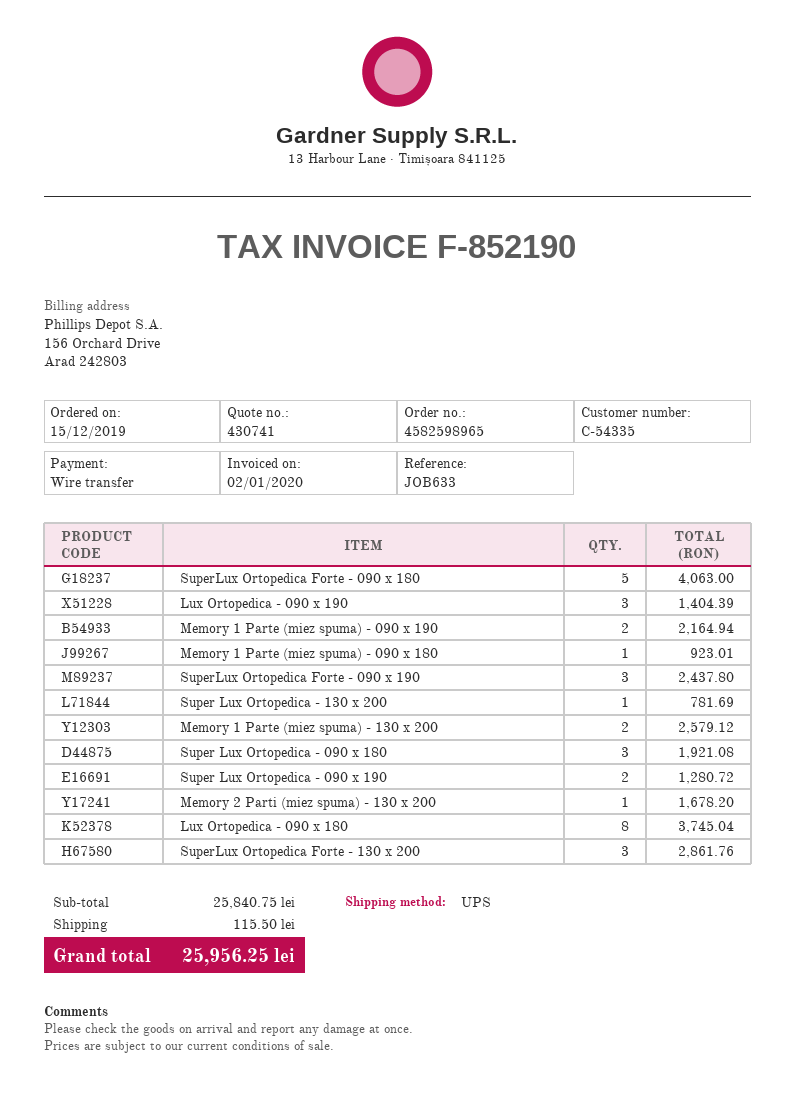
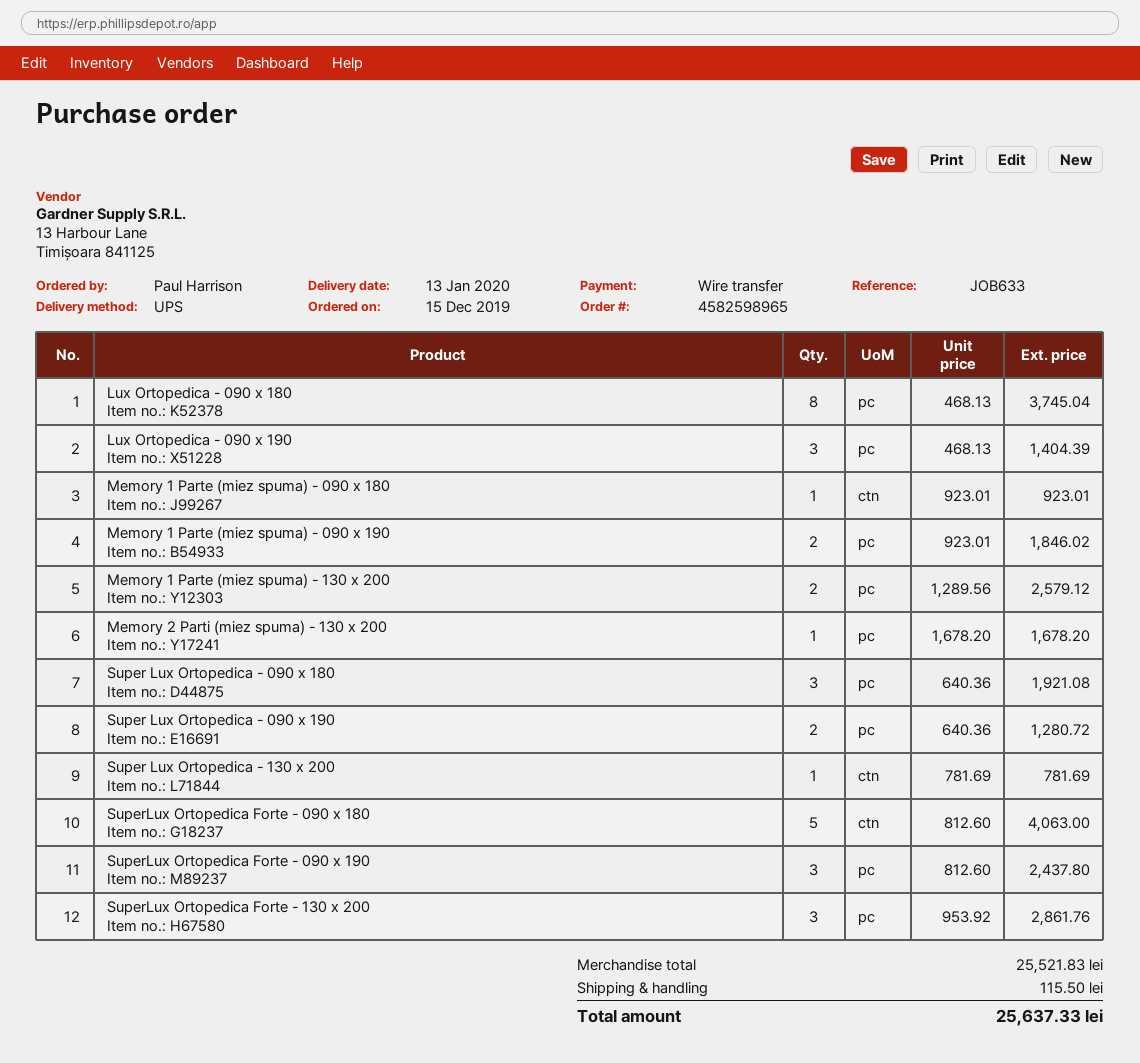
Memory 1 Parte (miez spuma) - 090 x 190: 2 for 2164.94 -> 2 for 1846.02
subtotal: 25840.75 -> 25521.83
total: 25956.25 -> 25637.33

